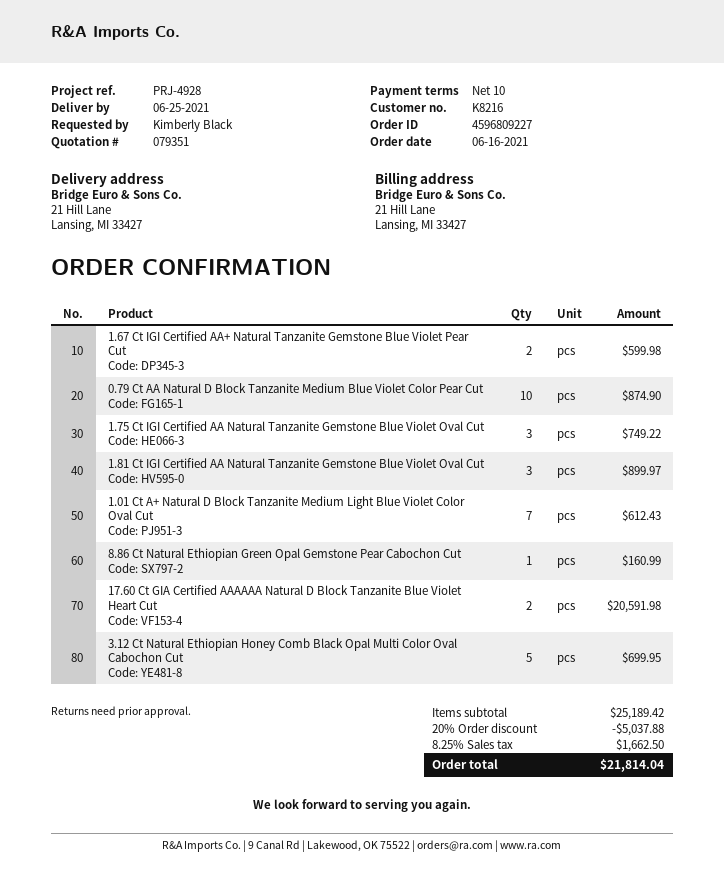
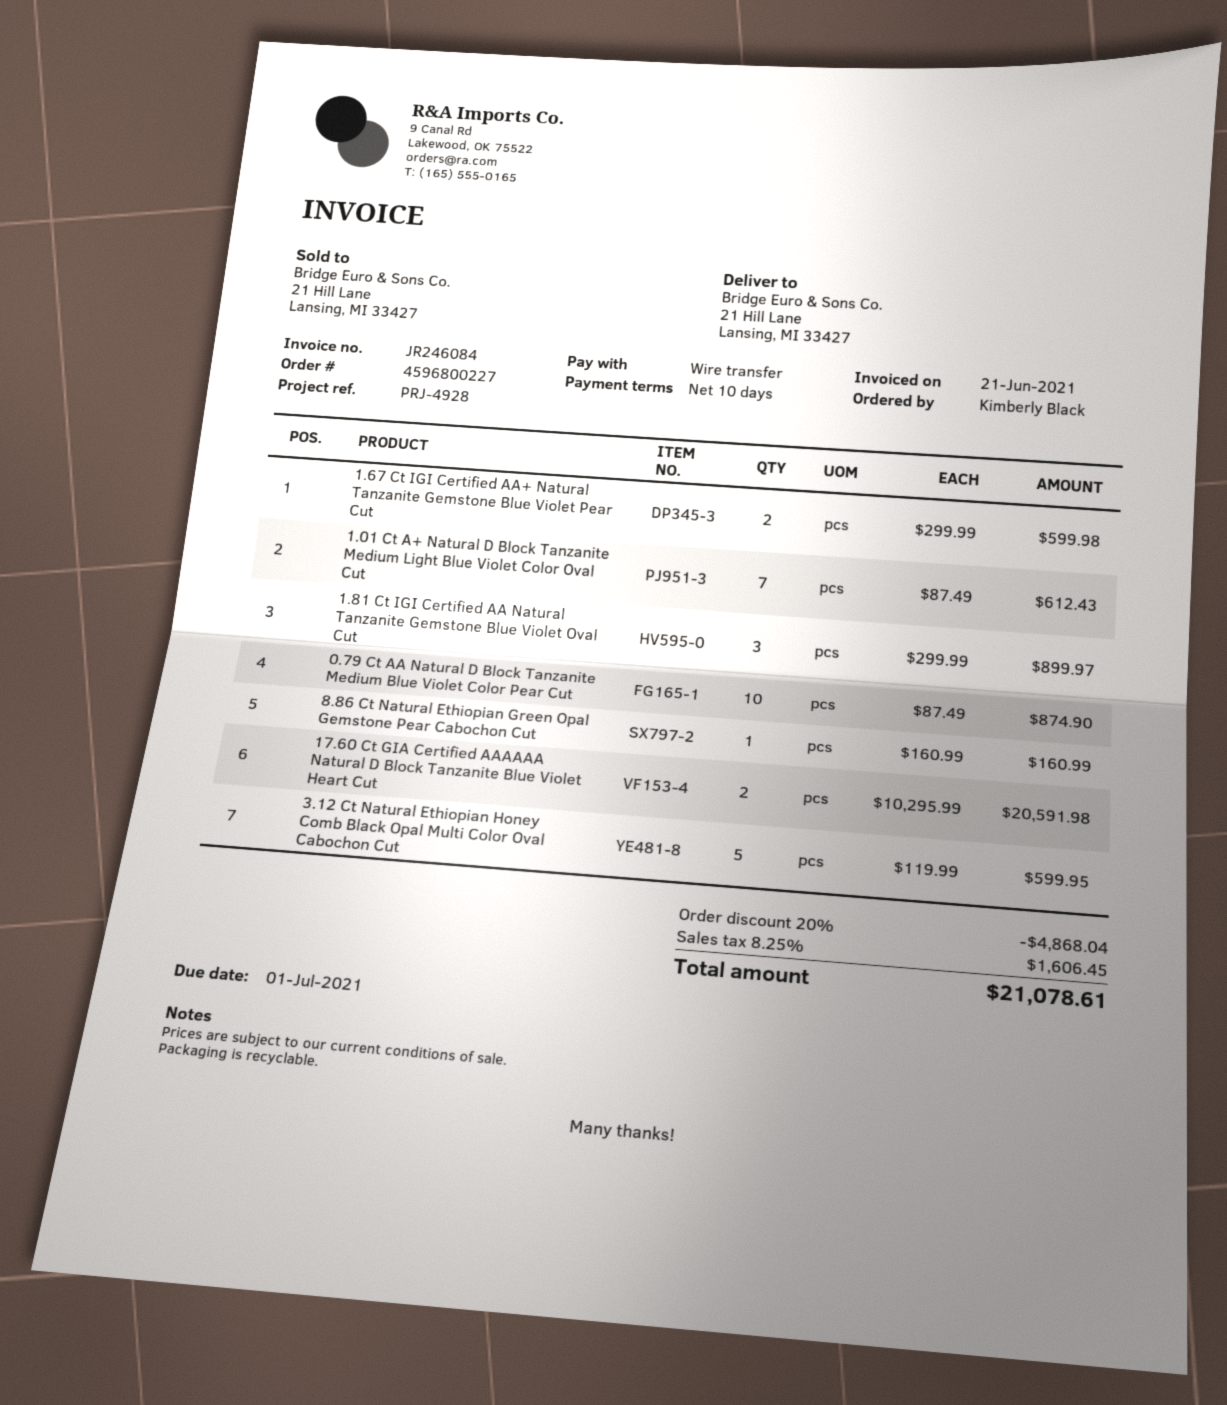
order number: 4596809227 -> 4596800227
1.75 Ct IGI Certified AA Natural Tanzanite Gemstone Blue Violet Oval Cut: 3 for 749.22 -> none
3.12 Ct Natural Ethiopian Honey Comb Black Opal Multi Color Oval Cabochon Cut: 5 for 699.95 -> 5 for 599.95
discount: 20% = 5037.88 -> 20% = 4868.04
tax: 8.25% = 1662.50 -> 8.25% = 1606.45
total: 21814.04 -> 21078.61

